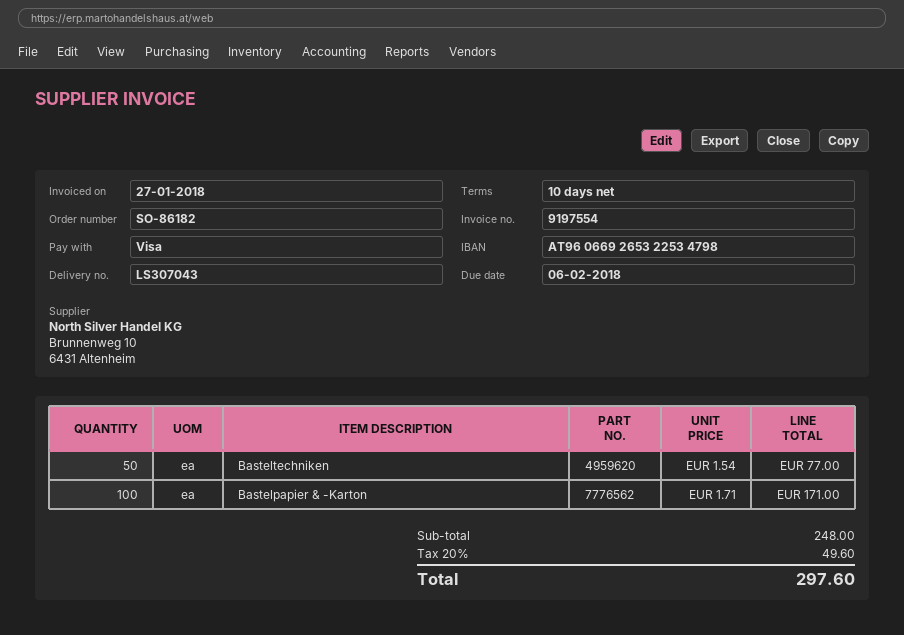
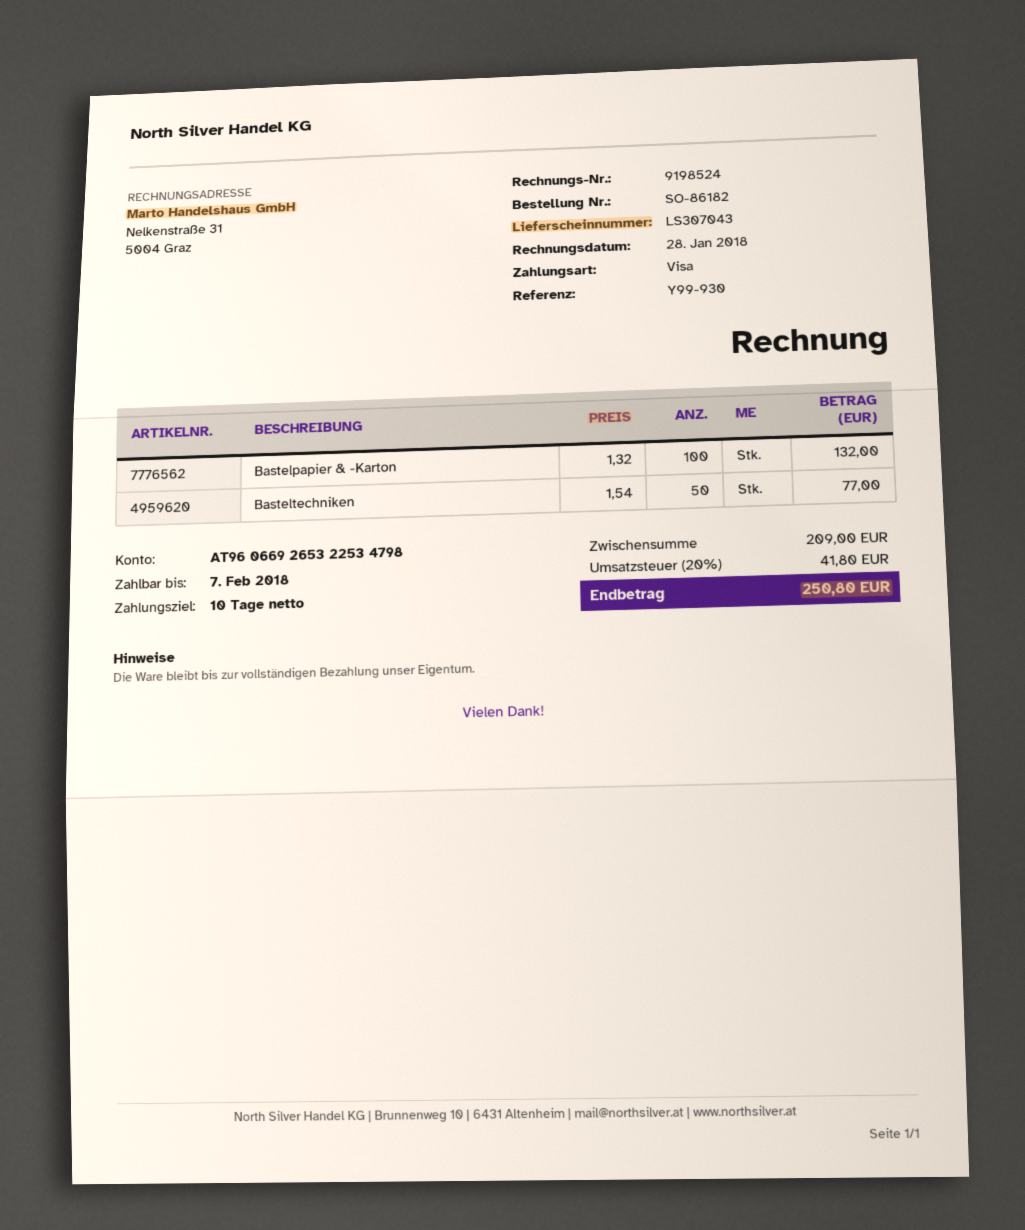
invoice number: 9197554 -> 9198524
invoice date: 2018-01-27 -> 2018-01-28
due date: 2018-02-06 -> 2018-02-07
Bastelpapier & -Karton: 100 x 1.71 = 171.00 -> 100 x 1.32 = 132.00
subtotal: 248.00 -> 209.00
tax: 20% = 49.60 -> 20% = 41.80
total: 297.60 -> 250.80

